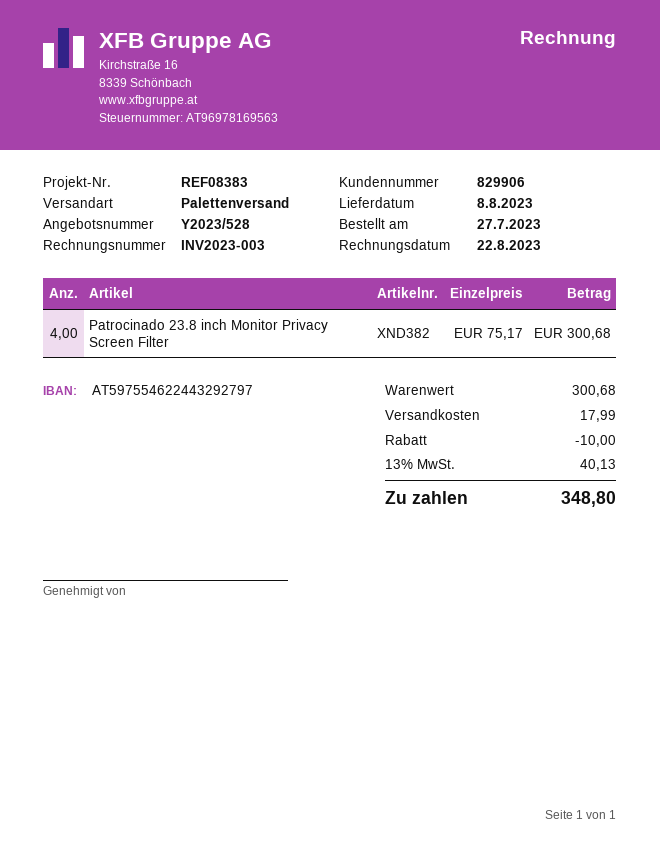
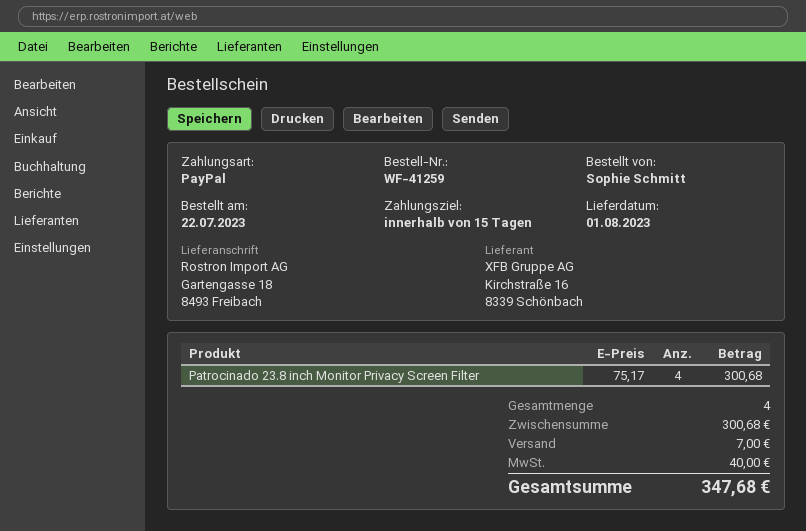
order date: 2023-07-27 -> 2023-07-22
delivery date: 2023-08-08 -> 2023-08-01
discount: 10.00 -> none
shipping: 17.99 -> 7.00
tax: 40.13 -> 40.00
total: 348.80 -> 347.68

